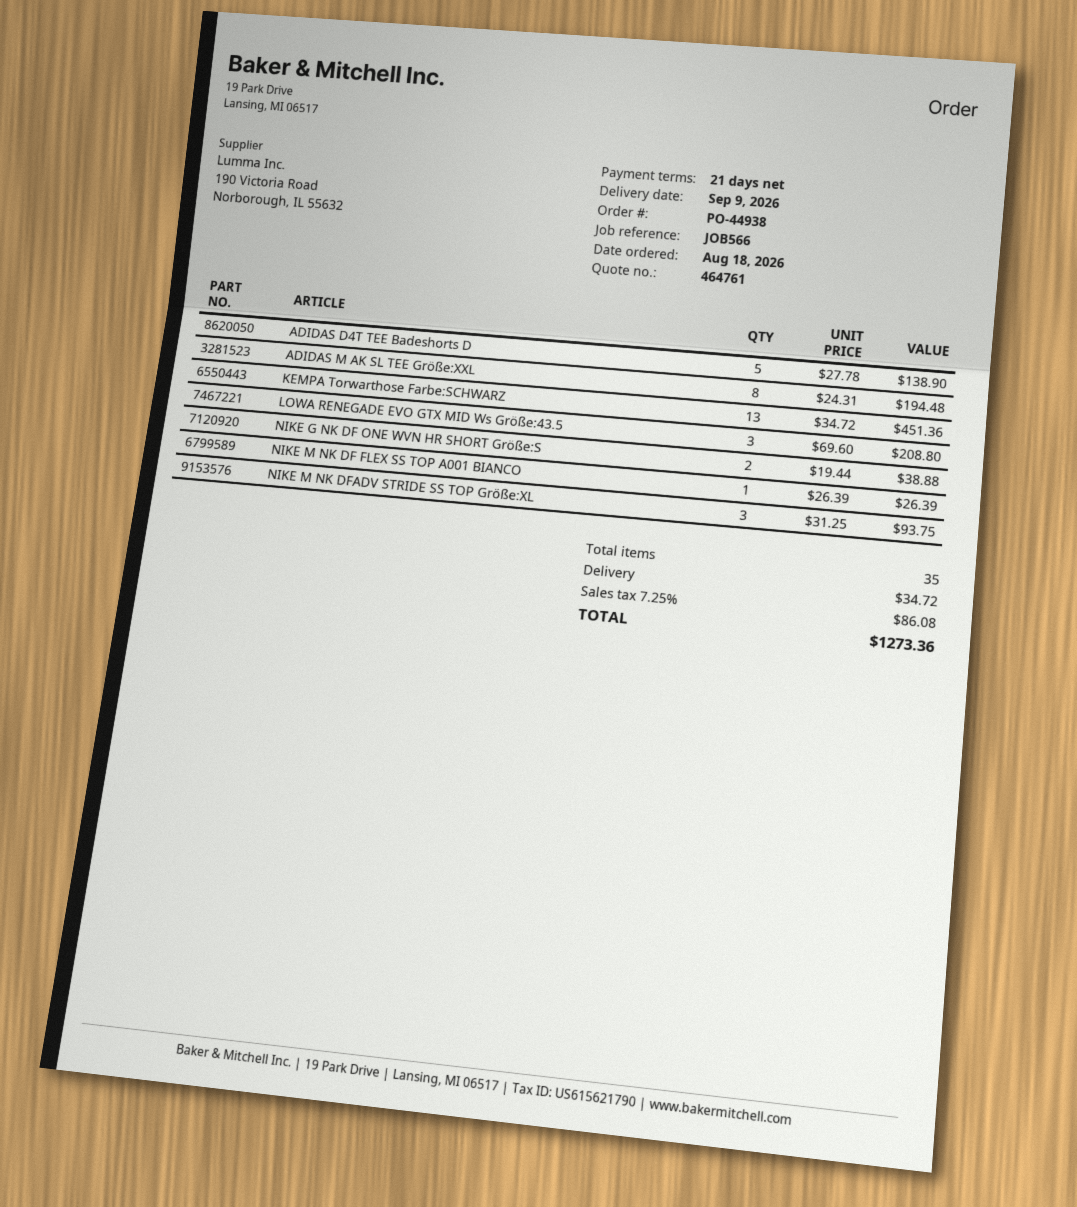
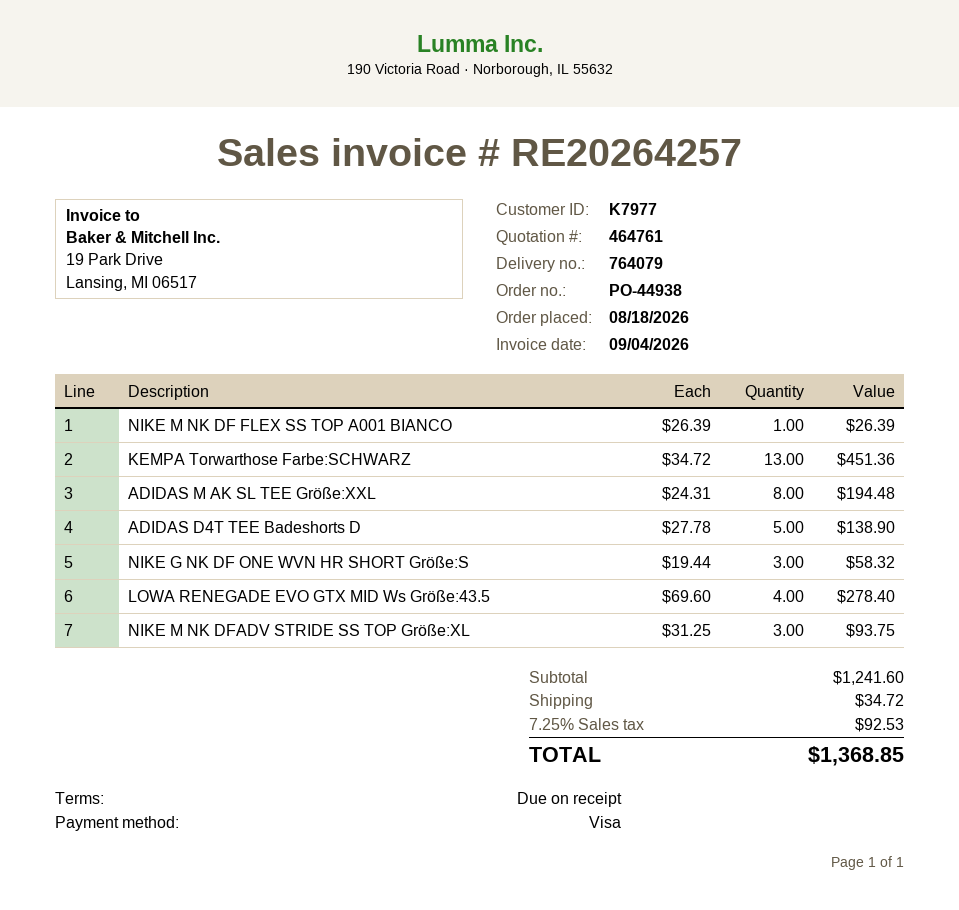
payment terms: 21 days -> on receipt
LOWA RENEGADE EVO GTX MID Ws Größe:43.5: 3 x 69.60 = 208.80 -> 4 x 69.60 = 278.40
NIKE G NK DF ONE WVN HR SHORT Größe:S: 2 x 19.44 = 38.88 -> 3 x 19.44 = 58.32
tax: 7.25% = 86.08 -> 7.25% = 92.53
total: 1273.36 -> 1368.85

